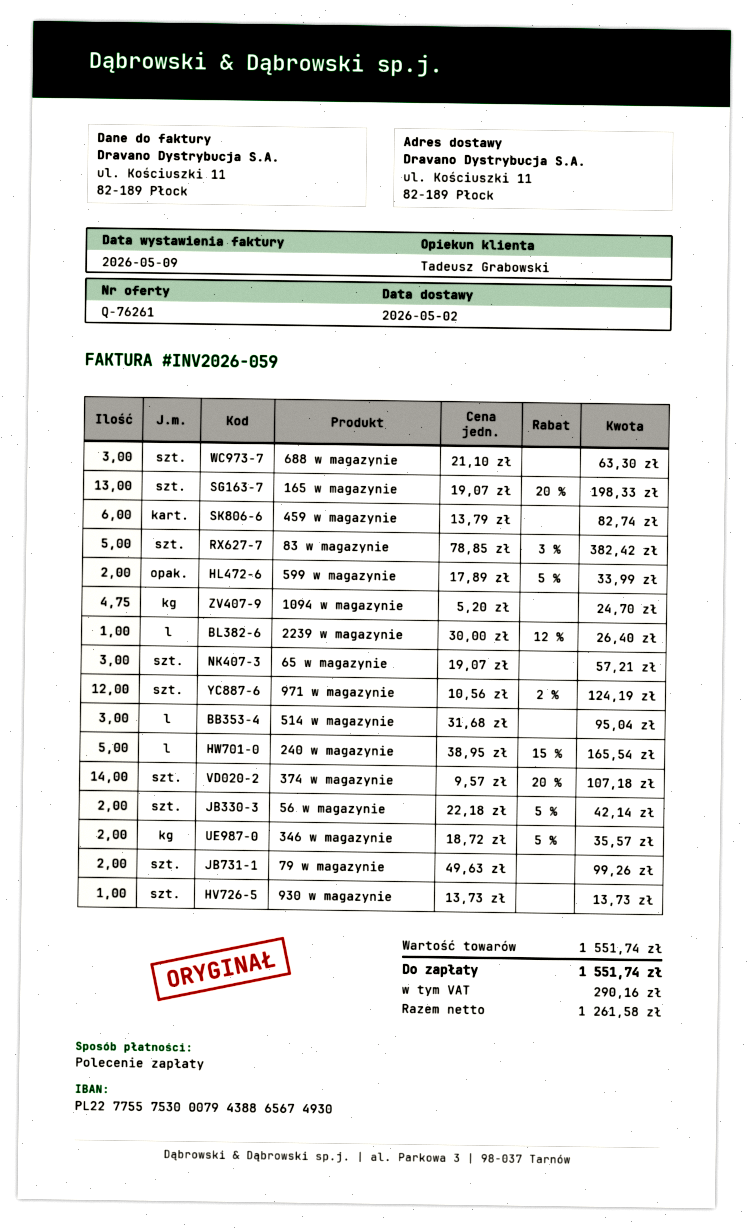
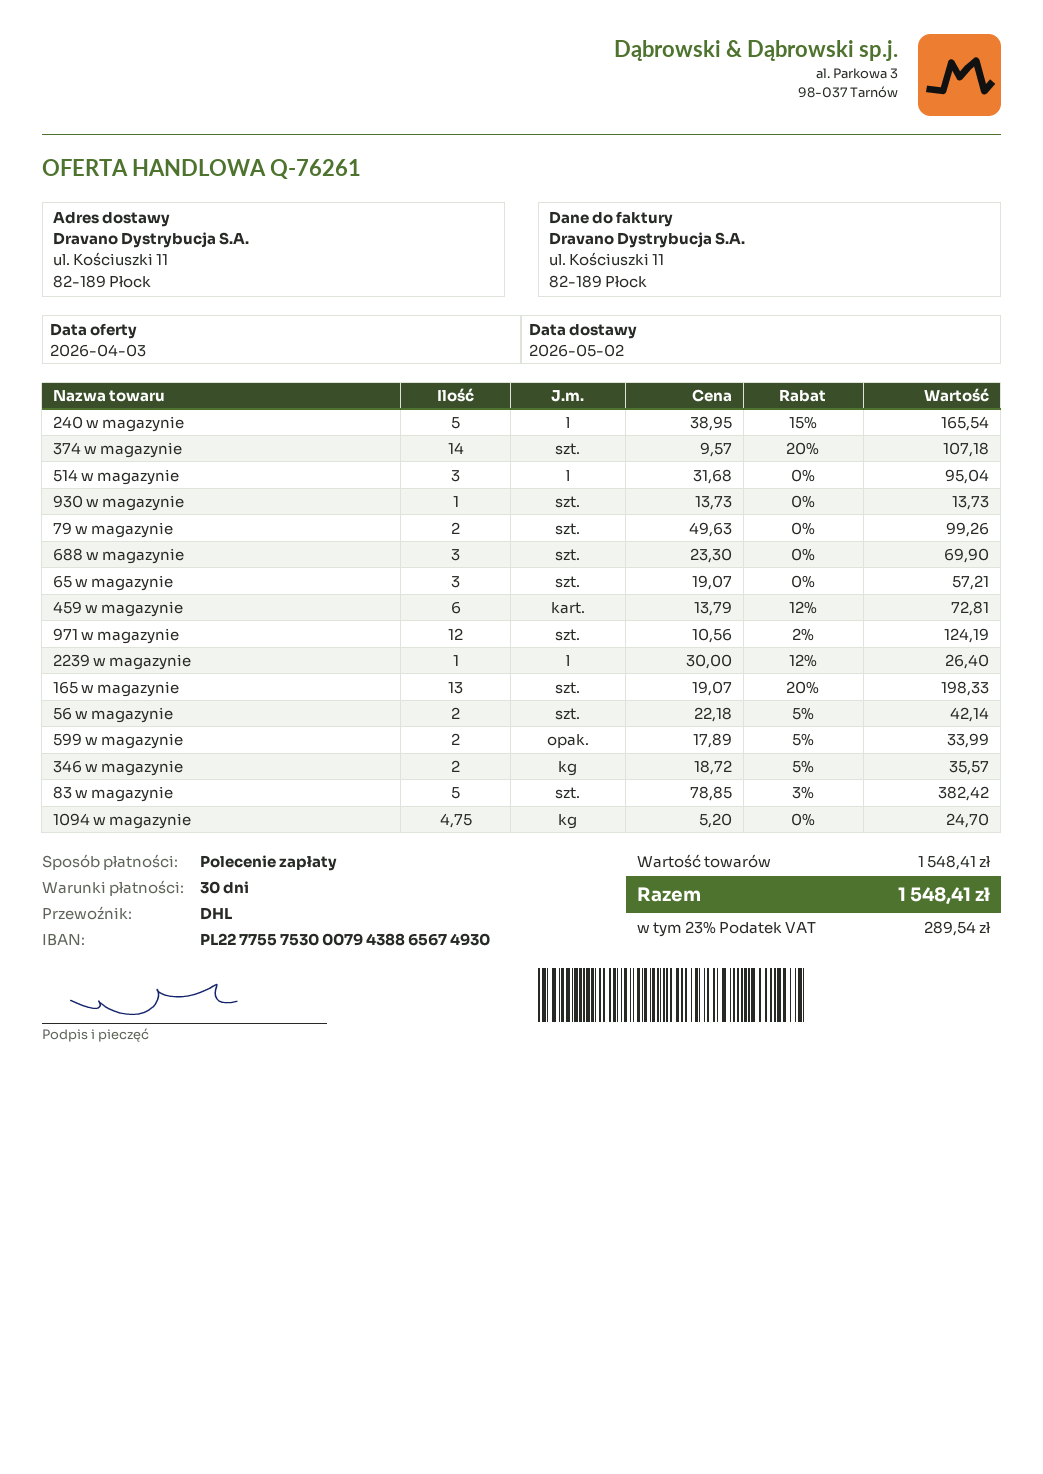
688 w magazynie: 3 x 21.10 = 63.30 -> 3 x 23.30 = 69.90
459 w magazynie: 6 x 13.79 = 82.74 -> 6 x 13.79 - 12% = 72.81
subtotal: 1551.74 -> 1548.41
tax: 290.16 -> 289.54
total: 1551.74 -> 1548.41

